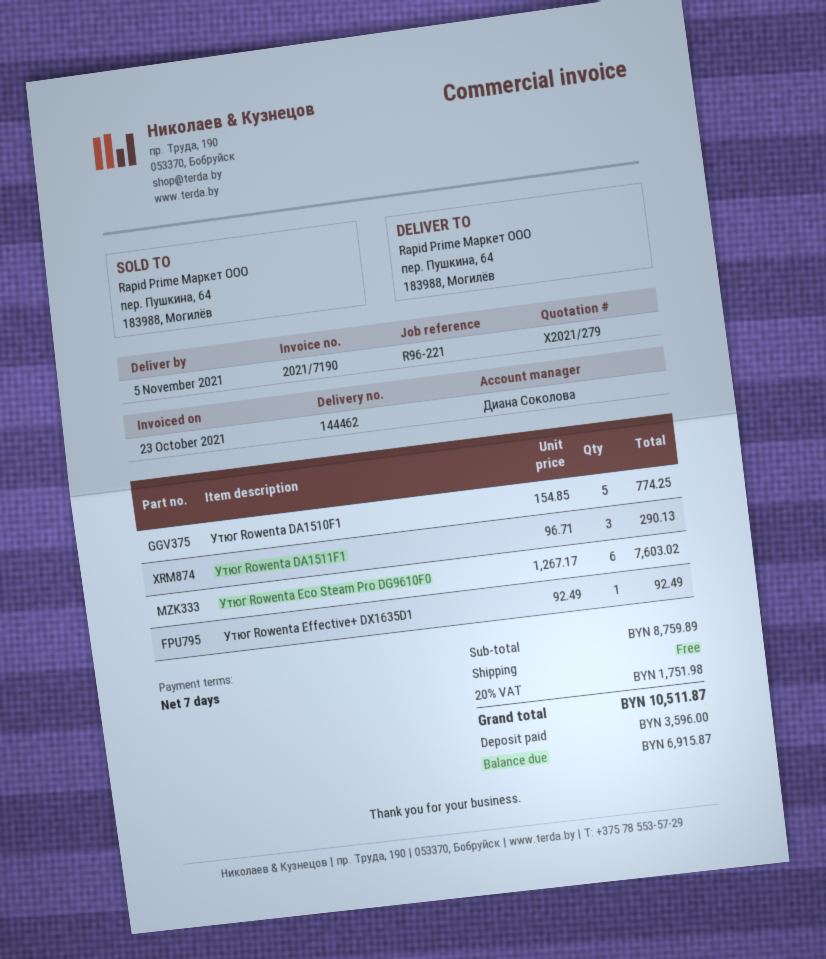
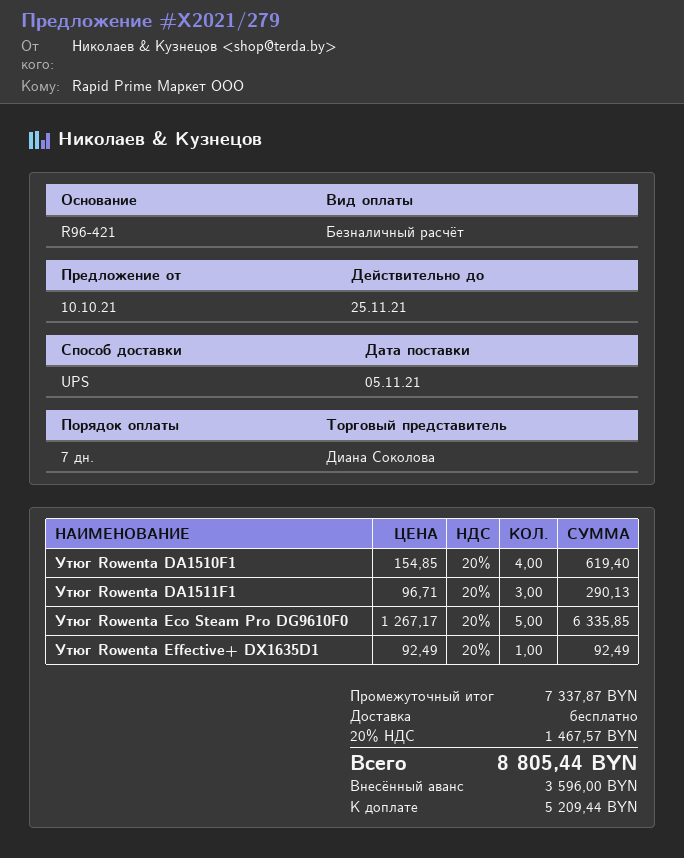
reference: R96-221 -> R96-421
Утюг Rowenta DA1510F1: 5 x 154.85 = 774.25 -> 4 x 154.85 = 619.40
Утюг Rowenta Eco Steam Pro DG9610F0: 6 x 1267.17 = 7603.02 -> 5 x 1267.17 = 6335.85
subtotal: 8759.89 -> 7337.87
tax: 20% = 1751.98 -> 20% = 1467.57
total: 10511.87 -> 8805.44
balance: 6915.87 -> 5209.44

